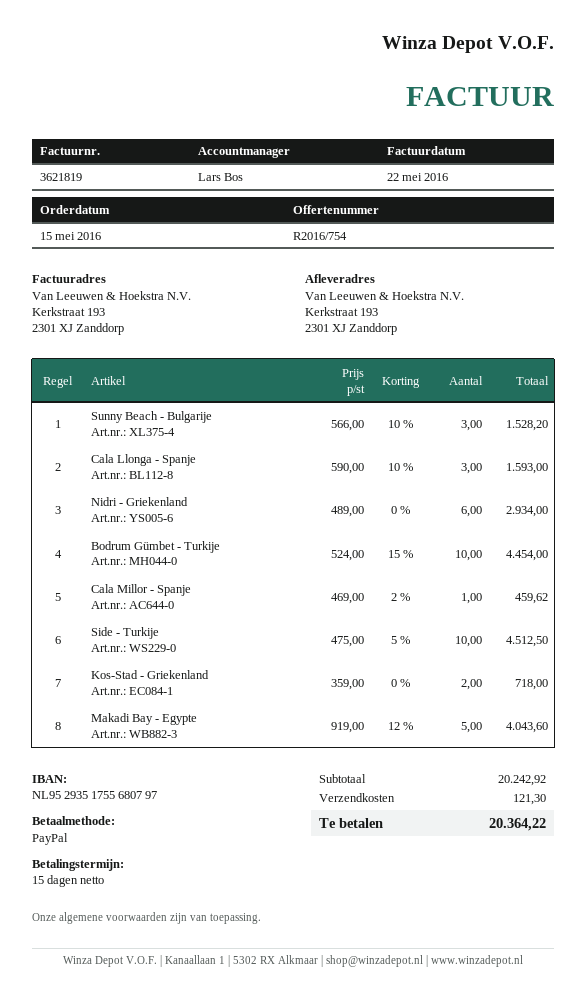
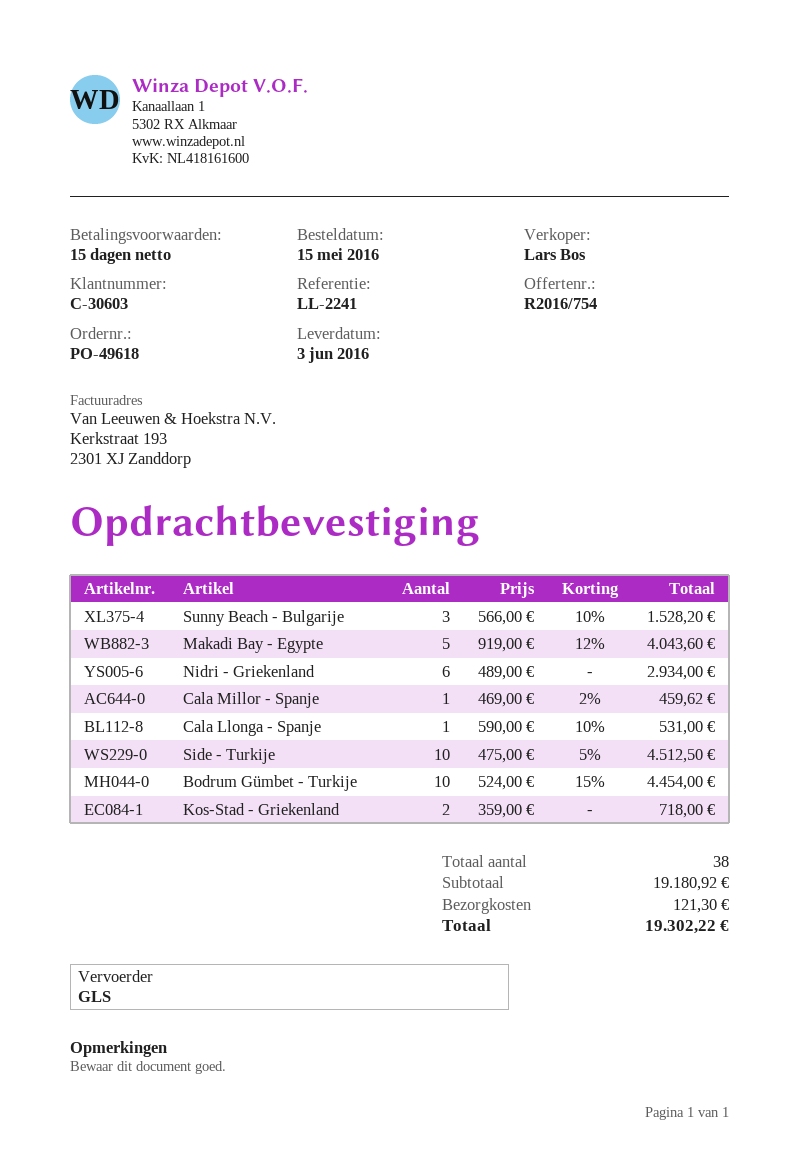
Cala Llonga - Spanje: 3 x 590.00 - 10% = 1593.00 -> 1 x 590.00 - 10% = 531.00
subtotal: 20242.92 -> 19180.92
total: 20364.22 -> 19302.22

